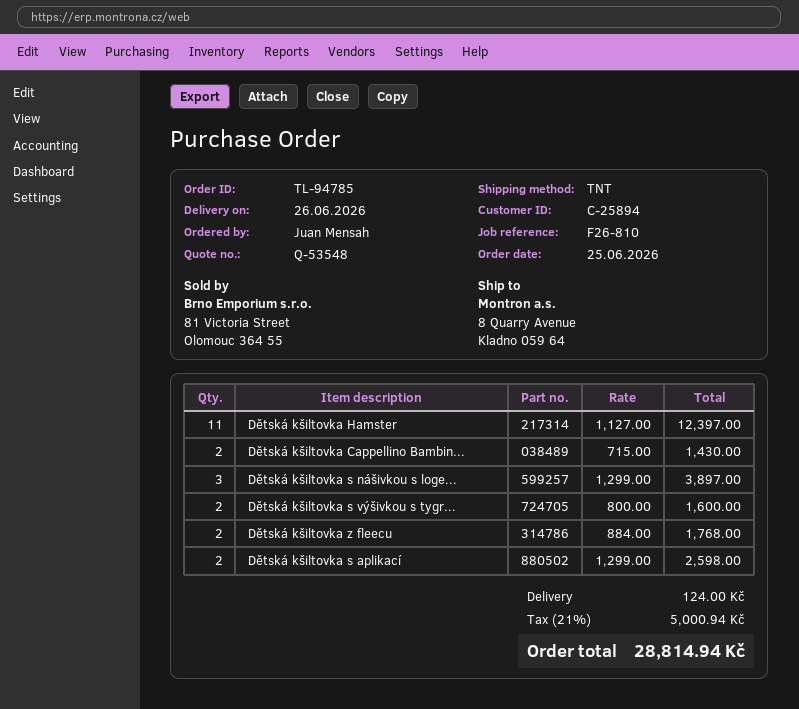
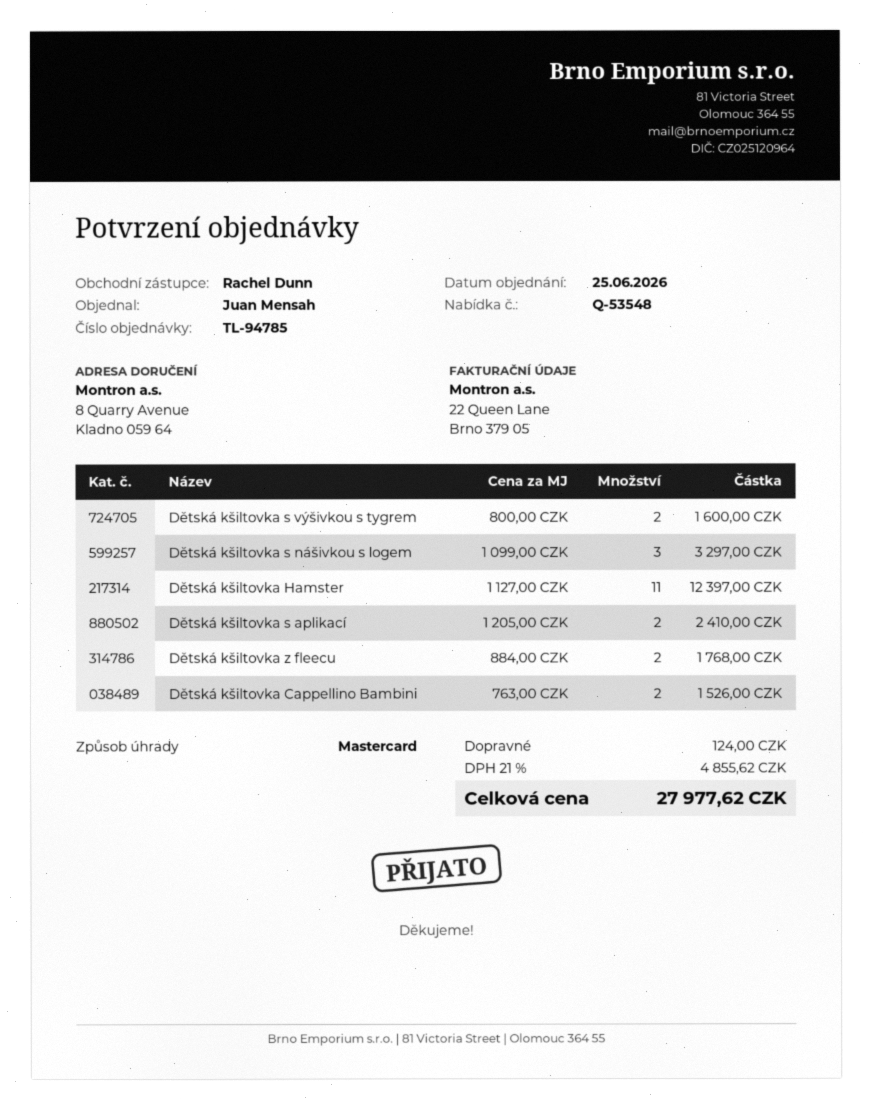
Dětská kšiltovka Cappellino Bambin...: 2 x 715.00 = 1430.00 -> 2 x 763.00 = 1526.00
Dětská kšiltovka s nášivkou s loge...: 3 x 1299.00 = 3897.00 -> 3 x 1099.00 = 3297.00
Dětská kšiltovka s aplikací: 2 x 1299.00 = 2598.00 -> 2 x 1205.00 = 2410.00
tax: 21% = 5000.94 -> 21% = 4855.62
total: 28814.94 -> 27977.62

